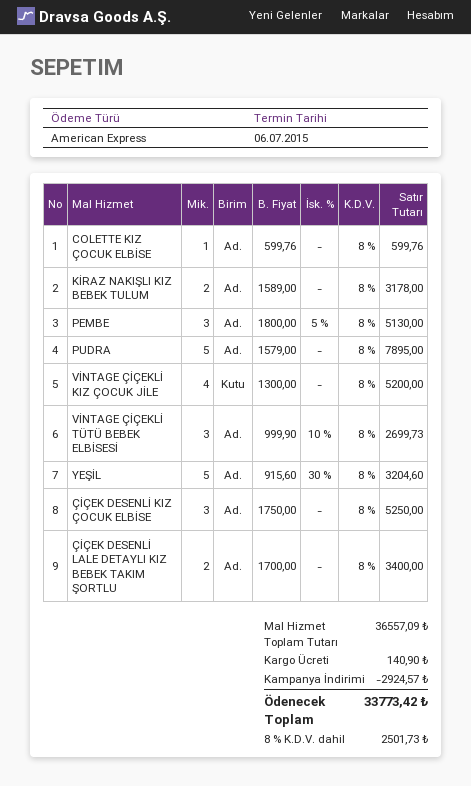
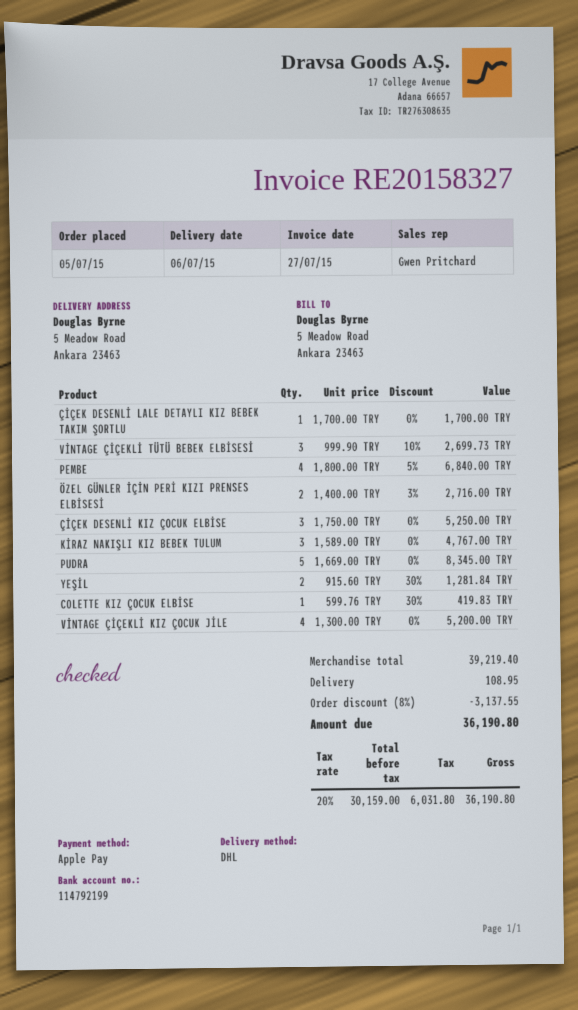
payment method: American Express -> Apple Pay
COLETTE KIZ ÇOCUK ELBİSE: 1 x 599.76 = 599.76 -> 1 x 599.76 - 30% = 419.83
KİRAZ NAKIŞLI KIZ BEBEK TULUM: 2 x 1589.00 = 3178.00 -> 3 x 1589.00 = 4767.00
PEMBE: 3 x 1800.00 - 5% = 5130.00 -> 4 x 1800.00 - 5% = 6840.00
PUDRA: 5 x 1579.00 = 7895.00 -> 5 x 1669.00 = 8345.00
YEŞİL: 5 x 915.60 - 30% = 3204.60 -> 2 x 915.60 - 30% = 1281.84
ÇİÇEK DESENLİ LALE DETAYLI KIZ BEBEK TAKIM ŞORTLU: 2 x 1700.00 = 3400.00 -> 1 x 1700.00 = 1700.00
ÖZEL GÜNLER İÇİN PERİ KIZI PRENSES ELBİSESİ: none -> 2 x 1400.00 - 3% = 2716.00
subtotal: 36557.09 -> 39219.40
discount: 2924.57 -> 3137.55
shipping: 140.90 -> 108.95
tax: 8% = 2501.73 -> 20% = 6031.80
total: 33773.42 -> 36190.80

